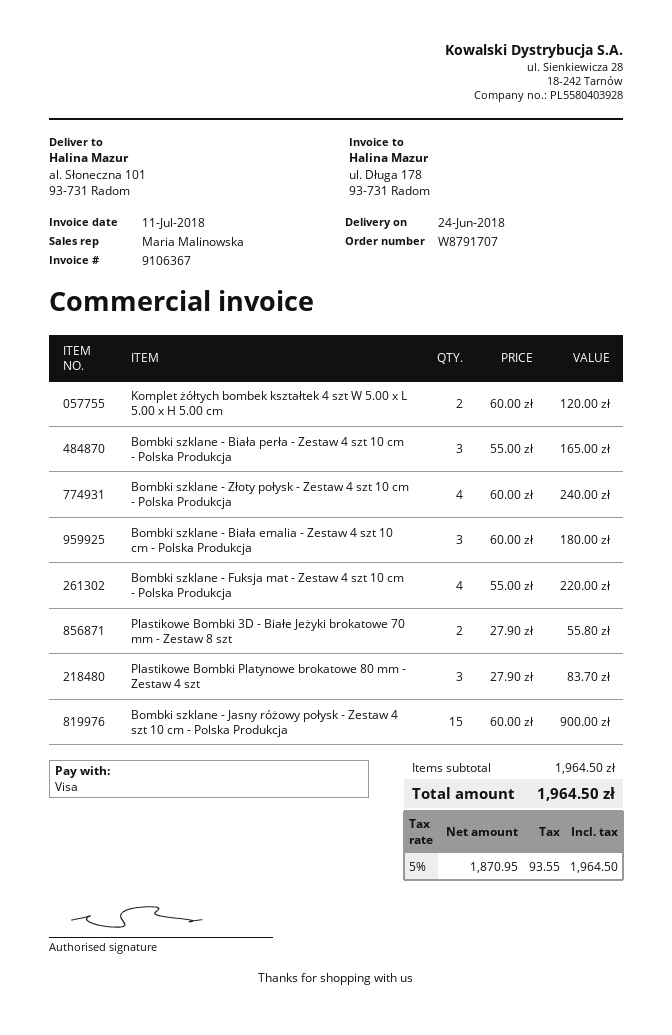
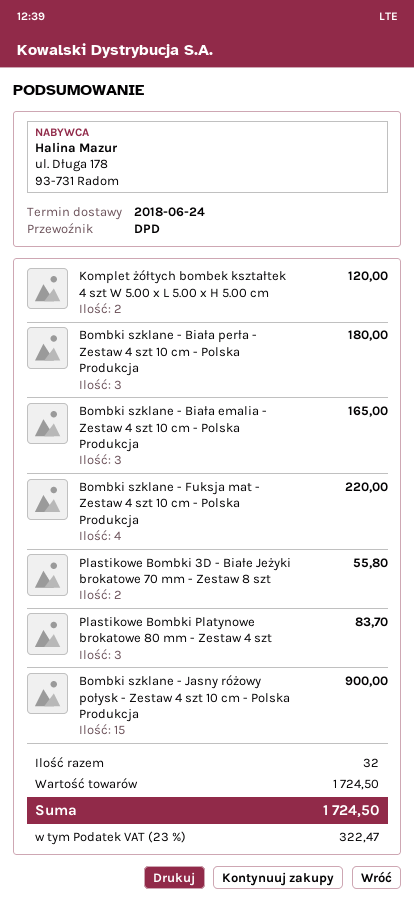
Bombki szklane - Biała perła - Zestaw 4 szt 10 cm - Polska Produkcja: 3 for 165.00 -> 3 for 180.00
Bombki szklane - Złoty połysk - Zestaw 4 szt 10 cm - Polska Produkcja: 4 for 240.00 -> none
Bombki szklane - Biała emalia - Zestaw 4 szt 10 cm - Polska Produkcja: 3 for 180.00 -> 3 for 165.00
subtotal: 1964.50 -> 1724.50
tax: 5% = 93.55 -> 23% = 322.47
total: 1964.50 -> 1724.50

